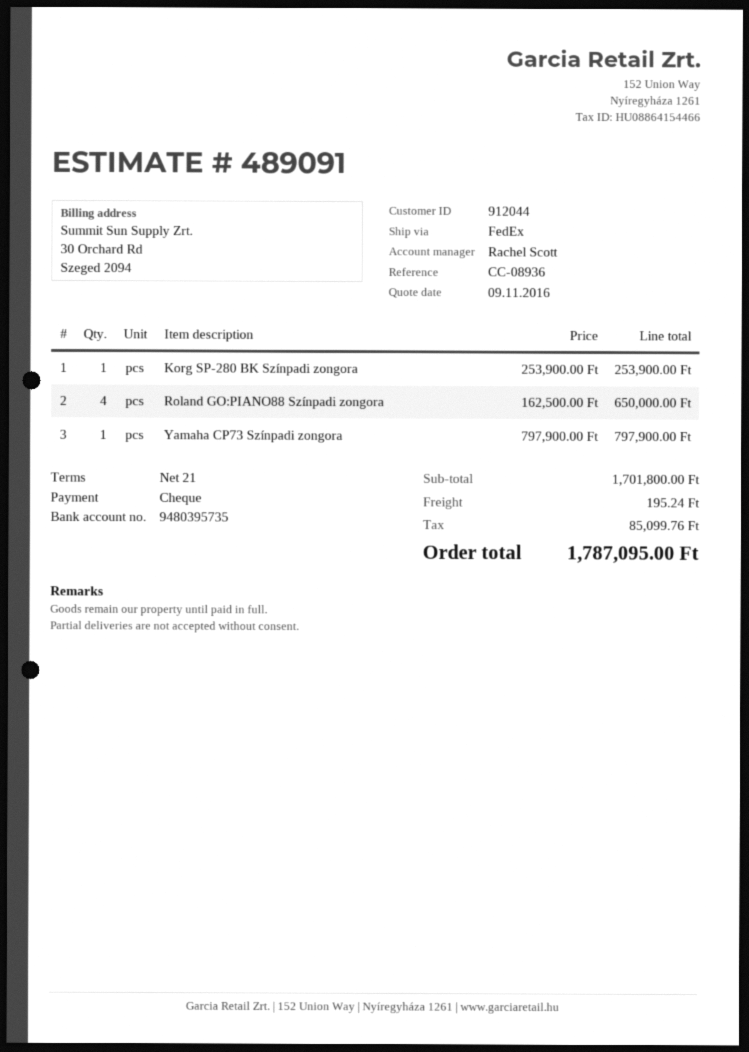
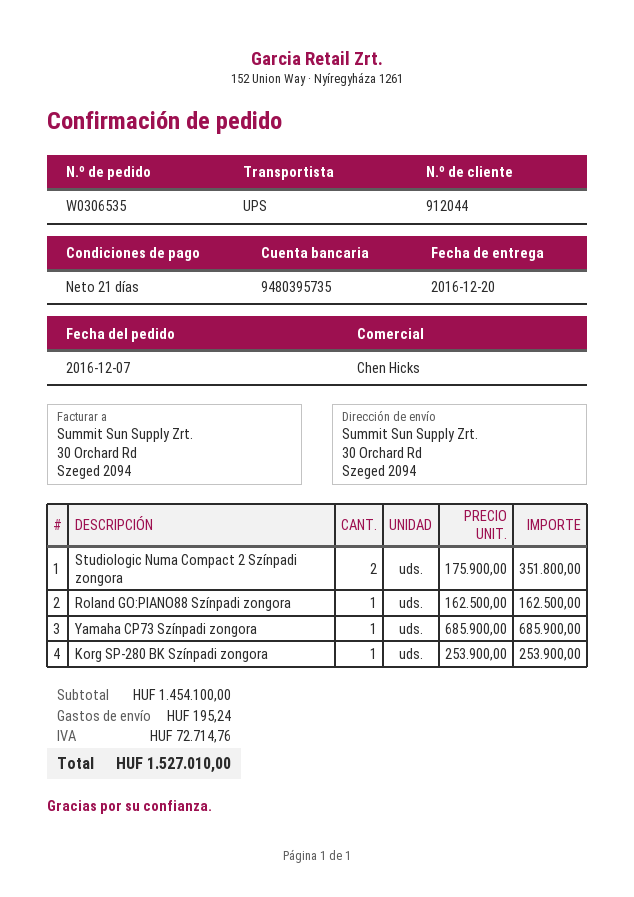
sales rep: Rachel Scott -> Chen Hicks
shipping method: FedEx -> UPS
Roland GO:PIANO88 Színpadi zongora: 4 x 162500.00 = 650000.00 -> 1 x 162500.00 = 162500.00
Yamaha CP73 Színpadi zongora: 1 x 797900.00 = 797900.00 -> 1 x 685900.00 = 685900.00
Studiologic Numa Compact 2 Színpadi zongora: none -> 2 x 175900.00 = 351800.00
subtotal: 1701800.00 -> 1454100.00
tax: 85099.76 -> 72714.76
total: 1787095.00 -> 1527010.00

